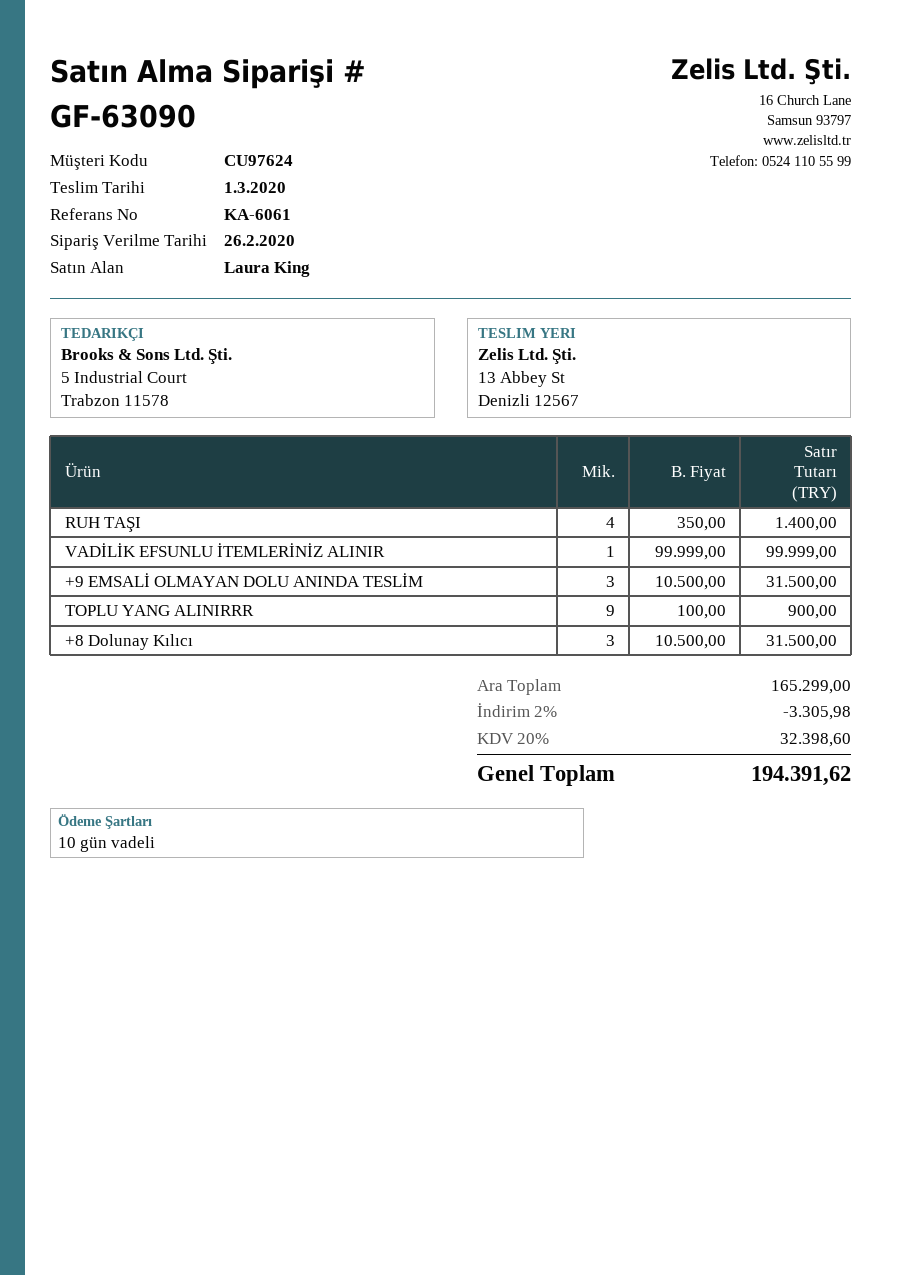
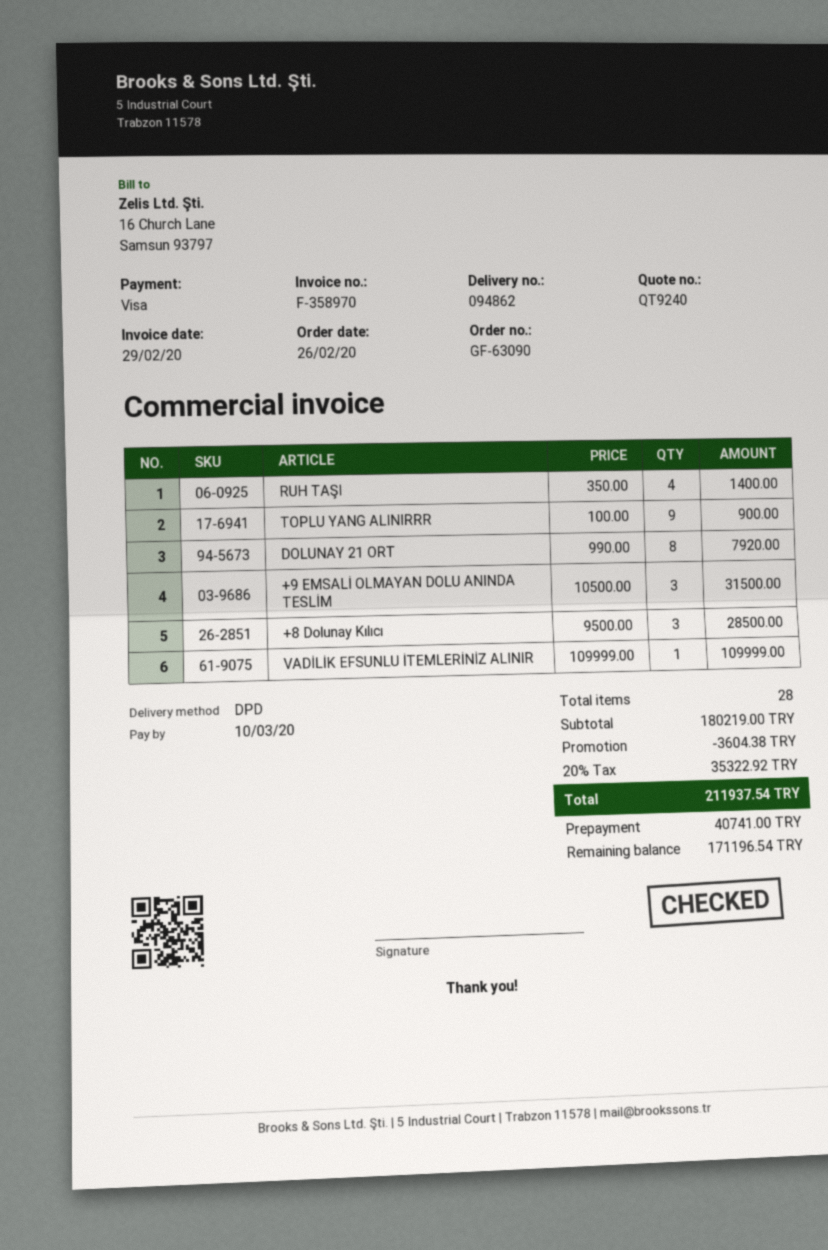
VADİLİK EFSUNLU İTEMLERİNİZ ALINIR: 1 x 99999.00 = 99999.00 -> 1 x 109999.00 = 109999.00
+8 Dolunay Kılıcı: 3 x 10500.00 = 31500.00 -> 3 x 9500.00 = 28500.00
DOLUNAY 21 ORT: none -> 8 x 990.00 = 7920.00
subtotal: 165299.00 -> 180219.00
discount: 3305.98 -> 3604.38
tax: 20% = 32398.60 -> 20% = 35322.92
total: 194391.62 -> 211937.54

